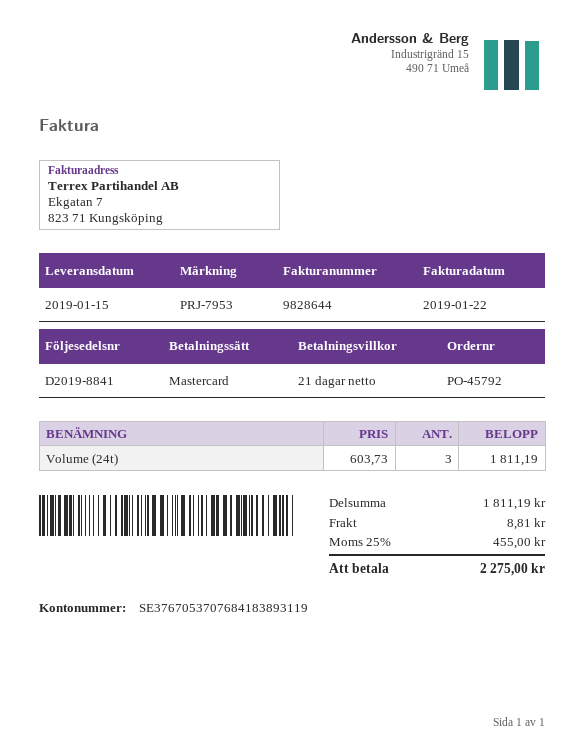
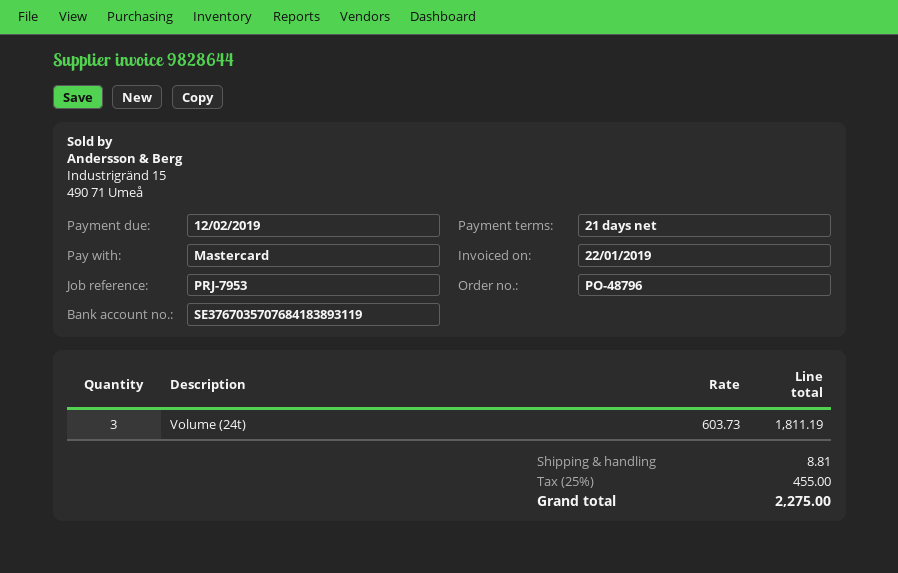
order number: PO-45792 -> PO-48796
bank account: SE3767053707684183893119 -> SE3767035707684183893119

